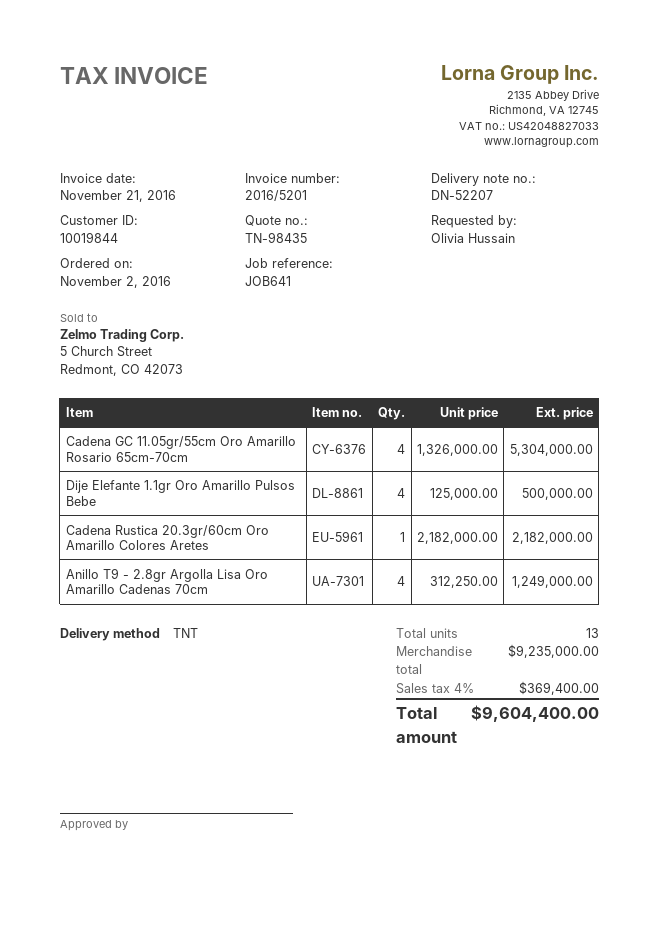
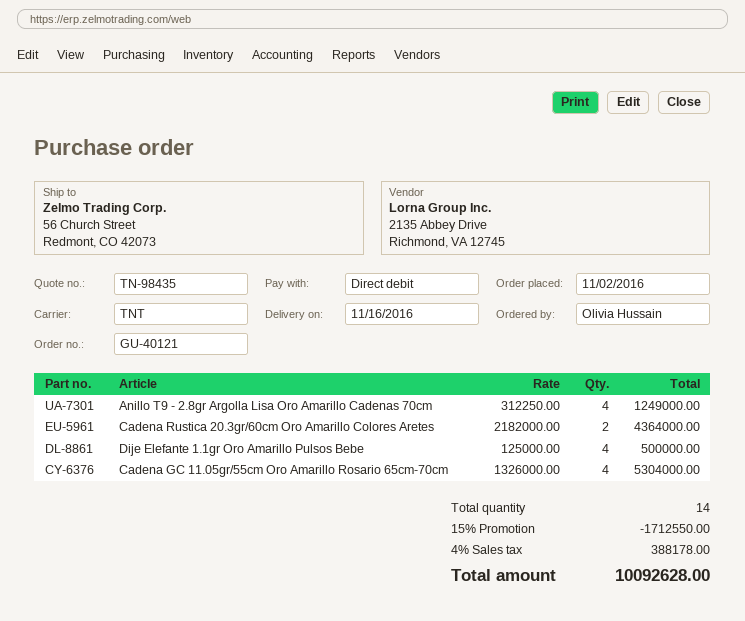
Cadena Rustica 20.3gr/60cm Oro Amarillo Colores Aretes: 1 x 2182000.00 = 2182000.00 -> 2 x 2182000.00 = 4364000.00
total quantity: 13 -> 14
discount: none -> 15% = 1712550.00
tax: 4% = 369400.00 -> 4% = 388178.00
total: 9604400.00 -> 10092628.00

